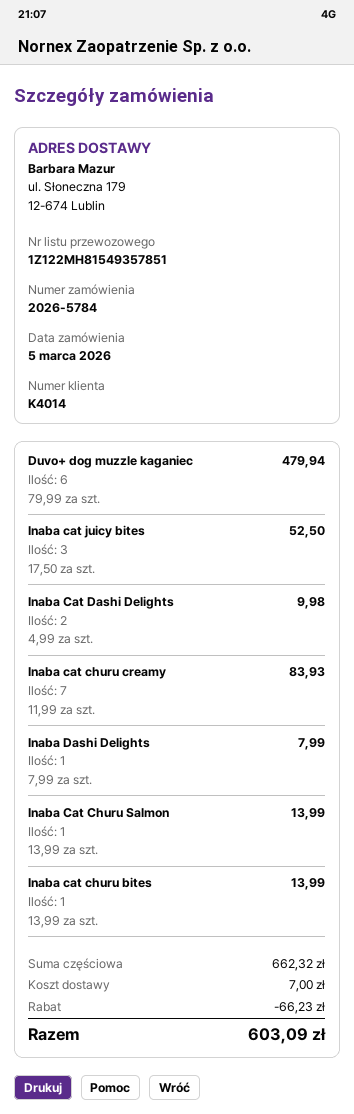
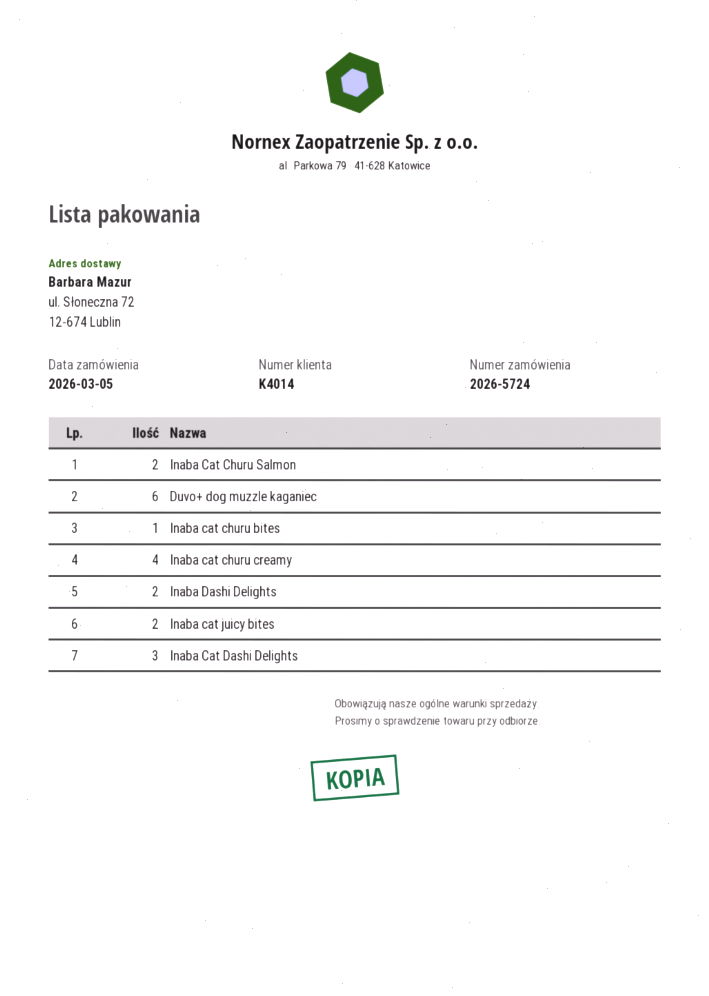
order number: 2026-5784 -> 2026-5724
ship to: ul. Słoneczna 179, 12-674 Lublin -> ul. Słoneczna 72, 12-674 Lublin
Inaba cat juicy bites: 3 -> 2
Inaba Cat Dashi Delights: 2 -> 3
Inaba cat churu creamy: 7 -> 4
Inaba Dashi Delights: 1 -> 2
Inaba Cat Churu Salmon: 1 -> 2

